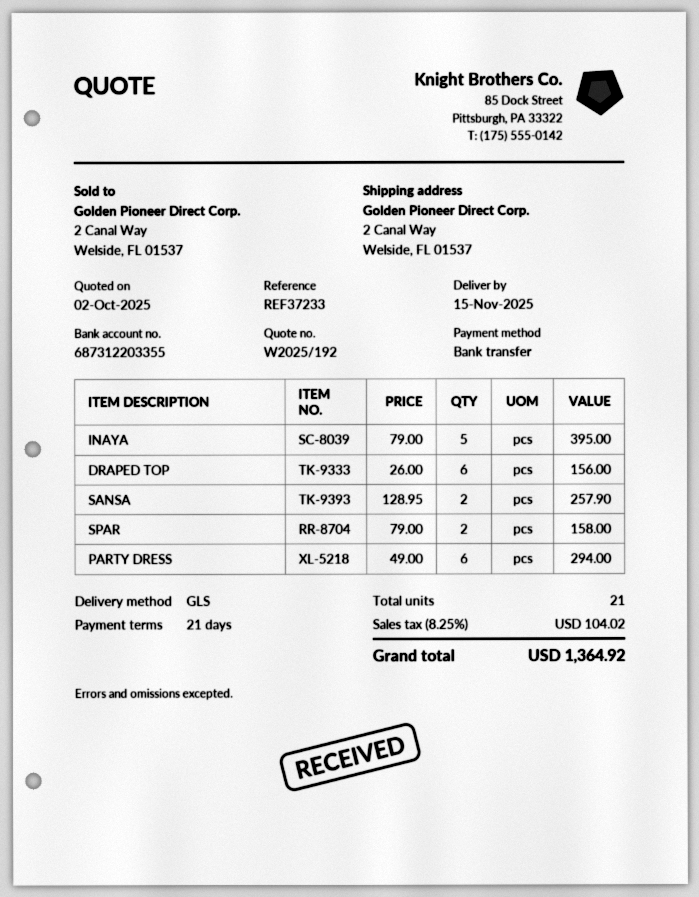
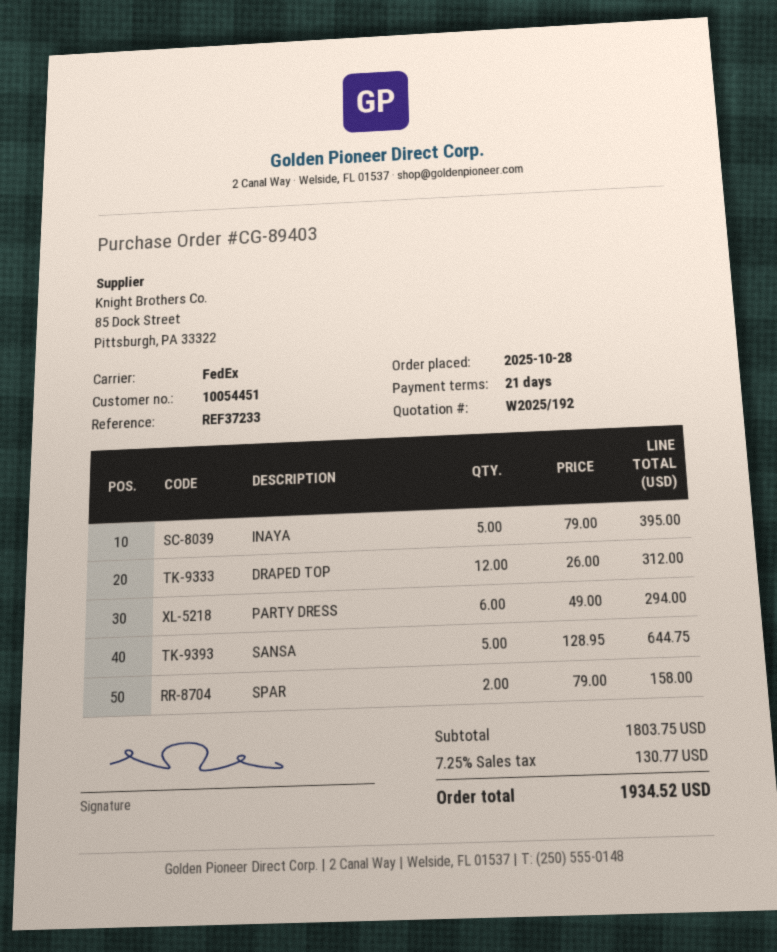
shipping method: GLS -> FedEx
DRAPED TOP: 6 x 26.00 = 156.00 -> 12 x 26.00 = 312.00
SANSA: 2 x 128.95 = 257.90 -> 5 x 128.95 = 644.75
tax: 8.25% = 104.02 -> 7.25% = 130.77
total: 1364.92 -> 1934.52

